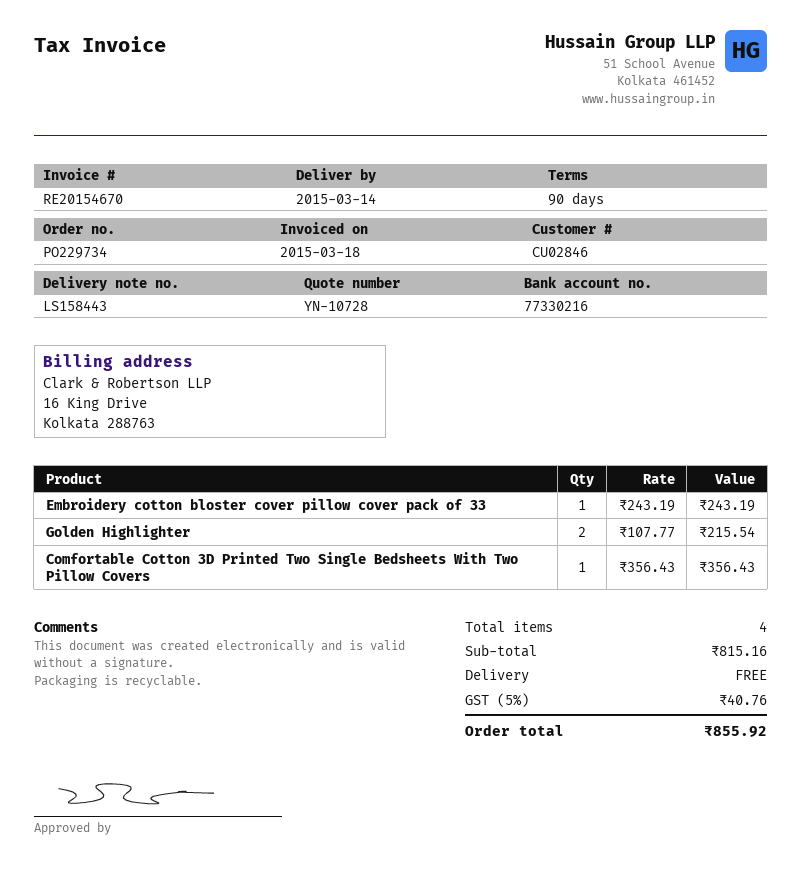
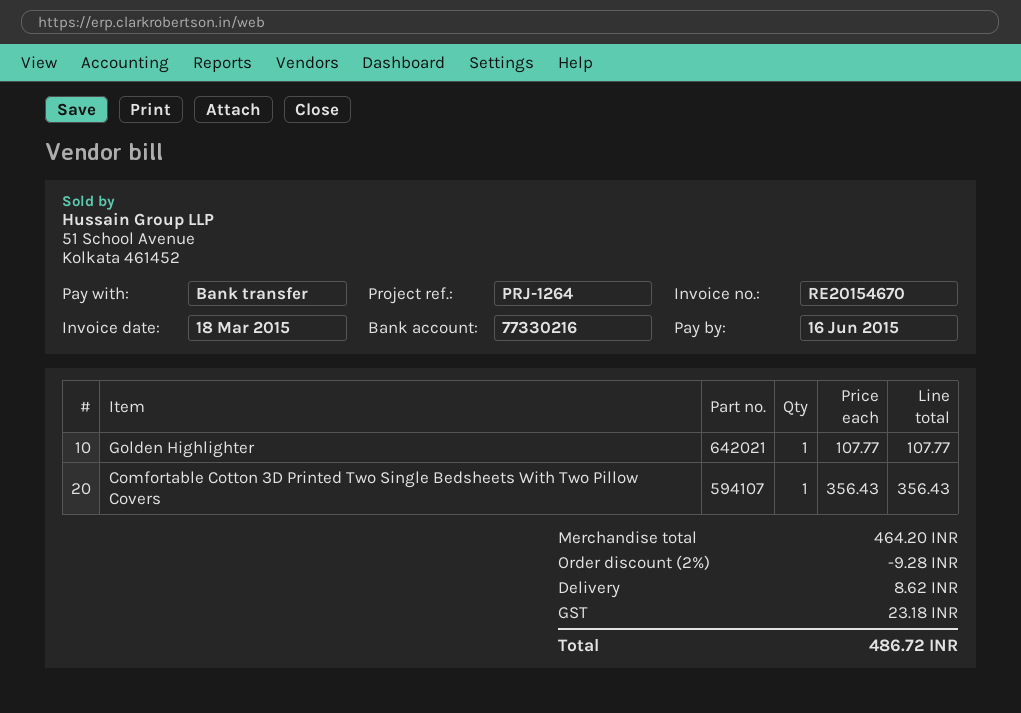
Embroidery cotton bloster cover pillow cover pack of 33: 1 x 243.19 = 243.19 -> none
Golden Highlighter: 2 x 107.77 = 215.54 -> 1 x 107.77 = 107.77
subtotal: 815.16 -> 464.20
discount: none -> 2% = 9.28
shipping: 0.00 -> 8.62
tax: 40.76 -> 23.18
total: 855.92 -> 486.72

